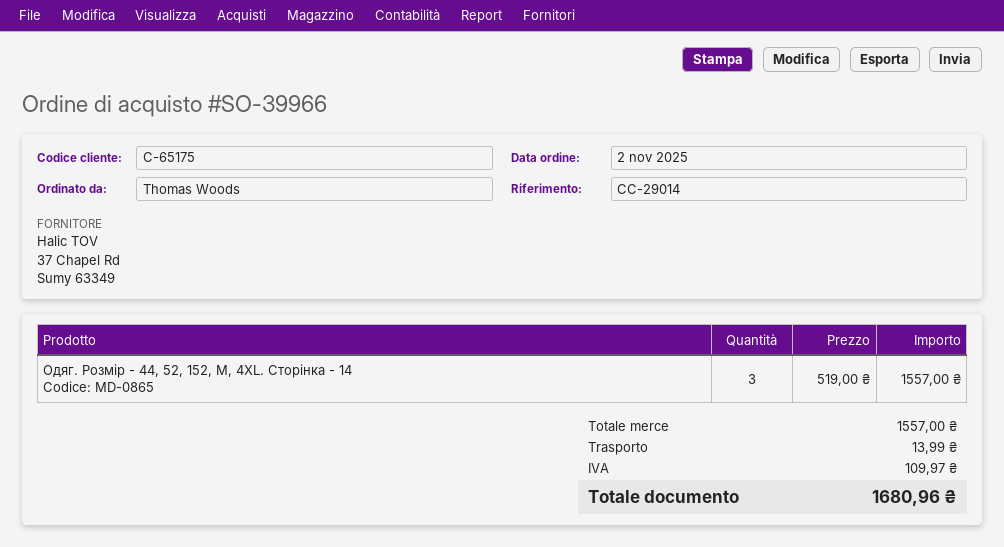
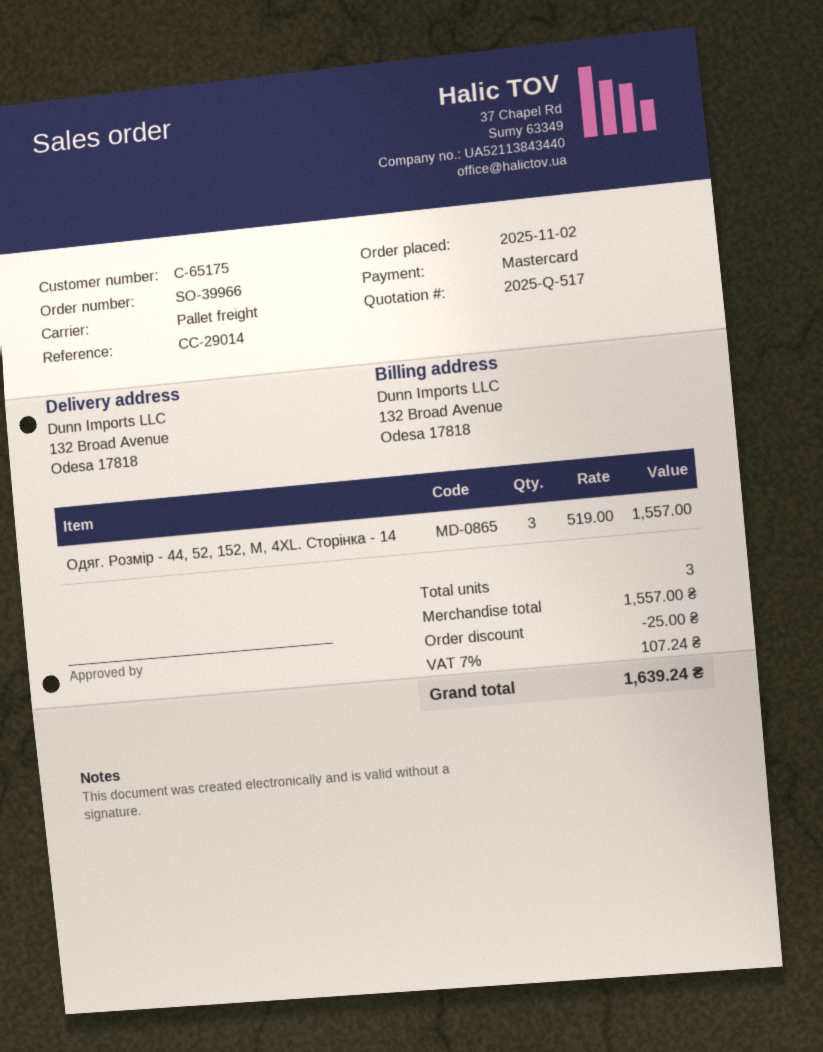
discount: none -> 25.00
shipping: 13.99 -> none
tax: 109.97 -> 107.24
total: 1680.96 -> 1639.24

